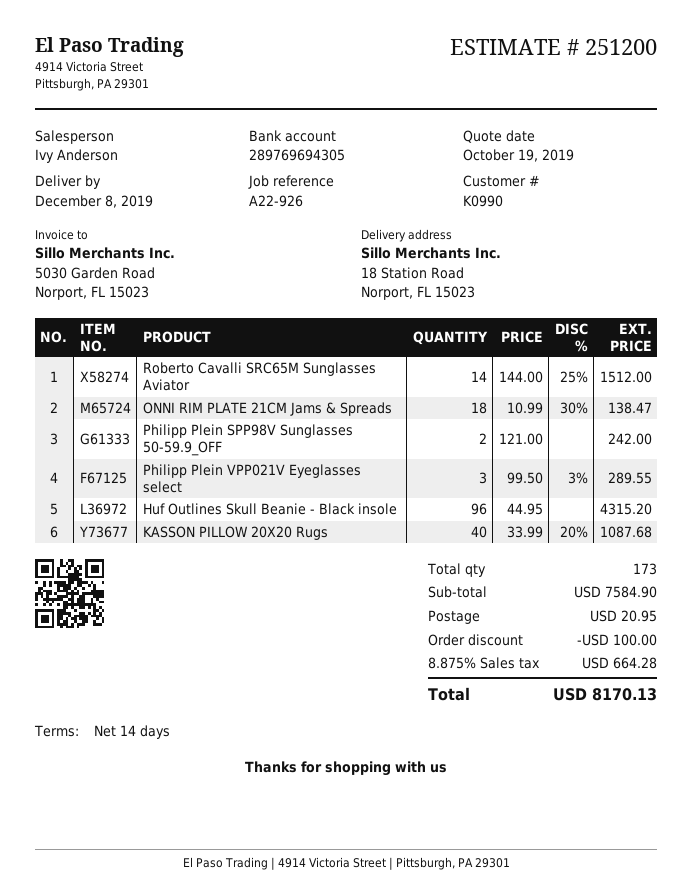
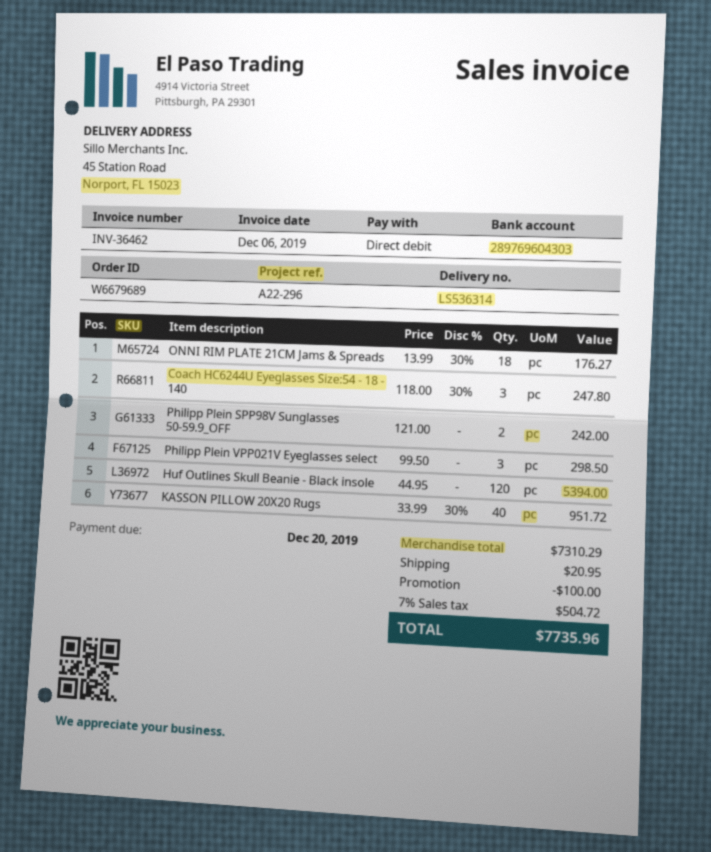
reference: A22-926 -> A22-296
bank account: 289769694305 -> 289769604303
ship to: 18 Station Road, Norport, FL 15023 -> 45 Station Road, Norport, FL 15023
Roberto Cavalli SRC65M Sunglasses Aviator: 14 x 144.00 - 25% = 1512.00 -> none
ONNI RIM PLATE 21CM Jams & Spreads: 18 x 10.99 - 30% = 138.47 -> 18 x 13.99 - 30% = 176.27
Philipp Plein VPP021V Eyeglasses select: 3 x 99.50 - 3% = 289.55 -> 3 x 99.50 = 298.50
Huf Outlines Skull Beanie - Black insole: 96 x 44.95 = 4315.20 -> 120 x 44.95 = 5394.00
KASSON PILLOW 20X20 Rugs: 40 x 33.99 - 20% = 1087.68 -> 40 x 33.99 - 30% = 951.72
Coach HC6244U Eyeglasses Size:54 - 18 - 140: none -> 3 x 118.00 - 30% = 247.80
subtotal: 7584.90 -> 7310.29
tax: 8.875% = 664.28 -> 7% = 504.72
total: 8170.13 -> 7735.96

